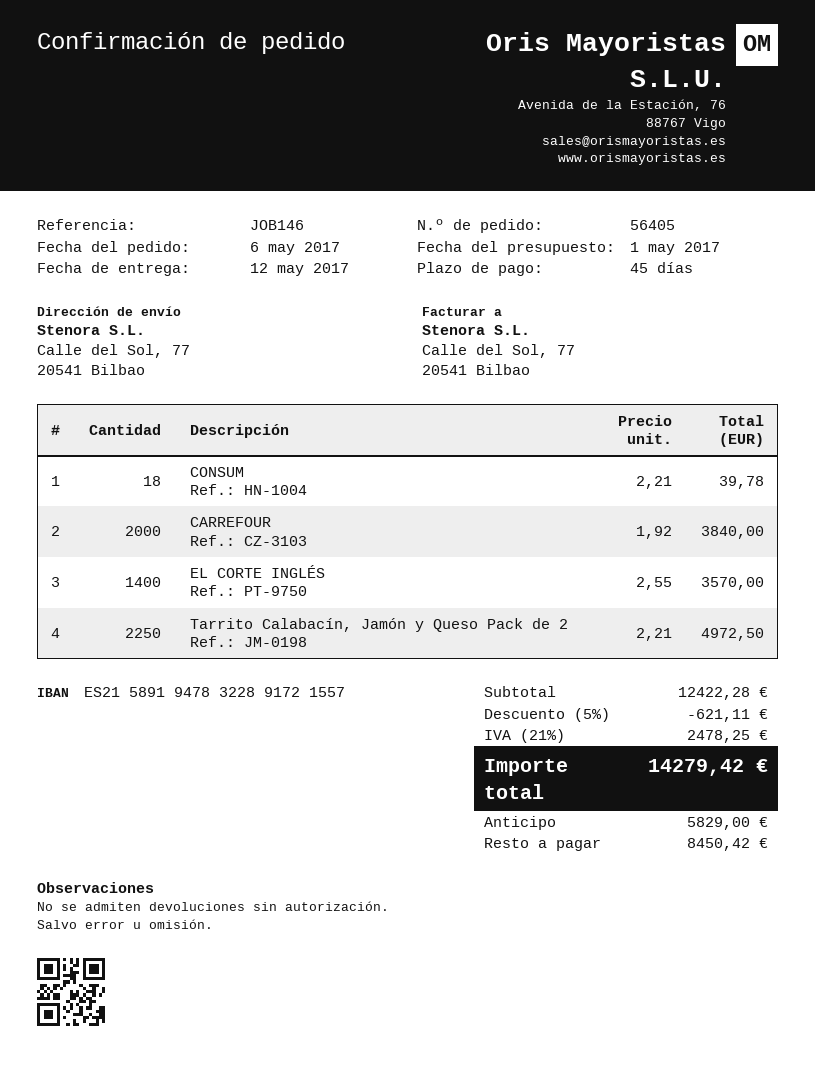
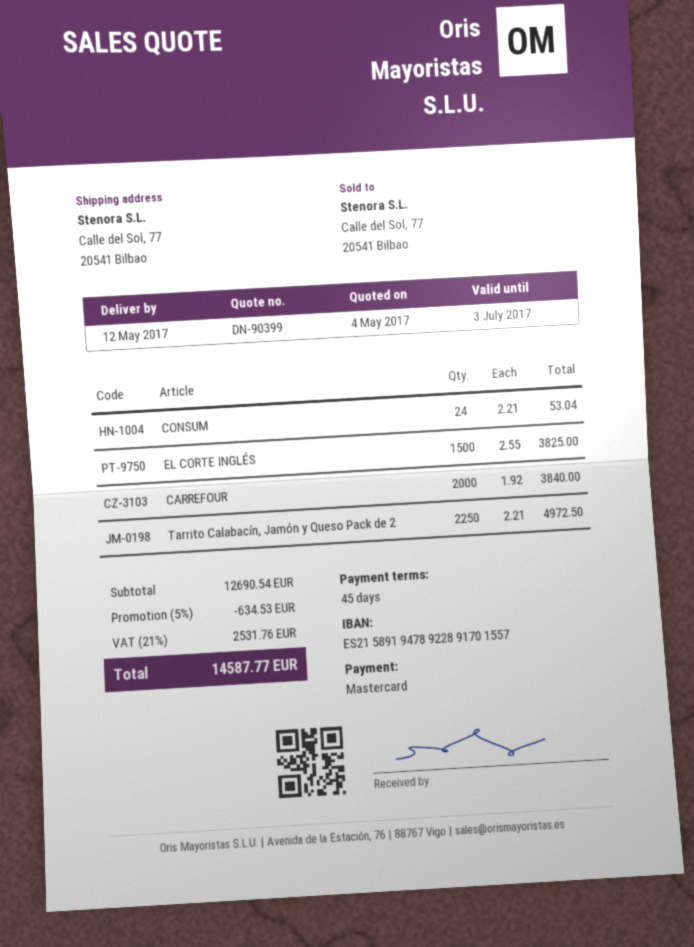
quote date: 2017-05-01 -> 2017-05-04
bank account: ES2158919478322891721557 -> ES2158919478922891701557
CONSUM: 18 x 2.21 = 39.78 -> 24 x 2.21 = 53.04
EL CORTE INGLÉS: 1400 x 2.55 = 3570.00 -> 1500 x 2.55 = 3825.00
subtotal: 12422.28 -> 12690.54
discount: 5% = 621.11 -> 5% = 634.53
tax: 21% = 2478.25 -> 21% = 2531.76
total: 14279.42 -> 14587.77

